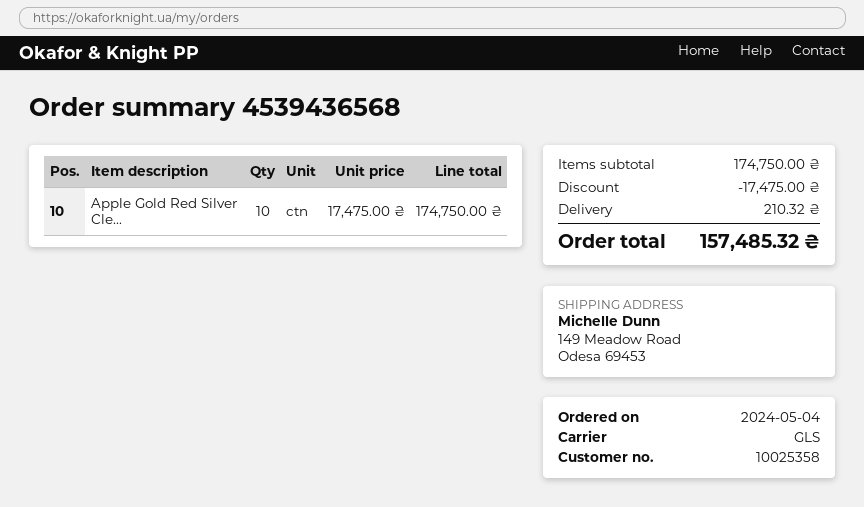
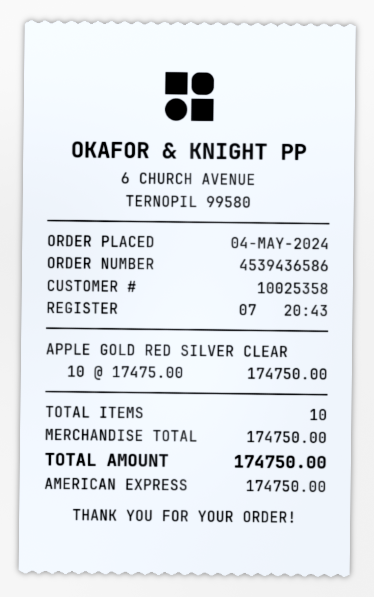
order number: 4539436568 -> 4539436586
discount: 17475.00 -> none
shipping: 210.32 -> none
total: 157485.32 -> 174750.00

